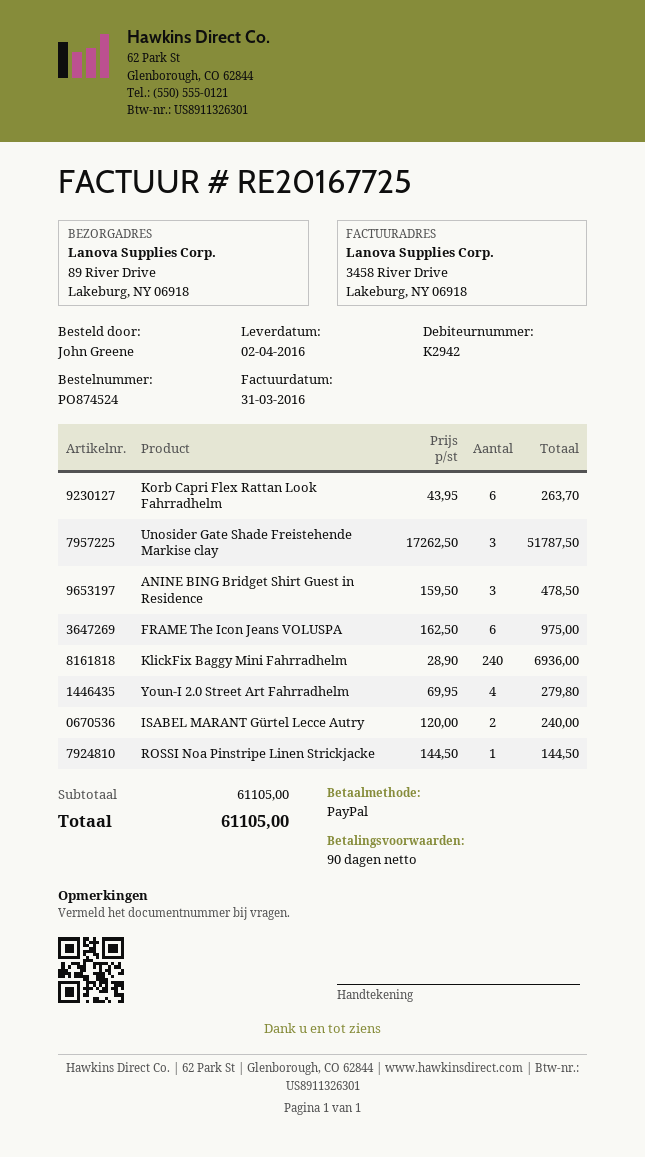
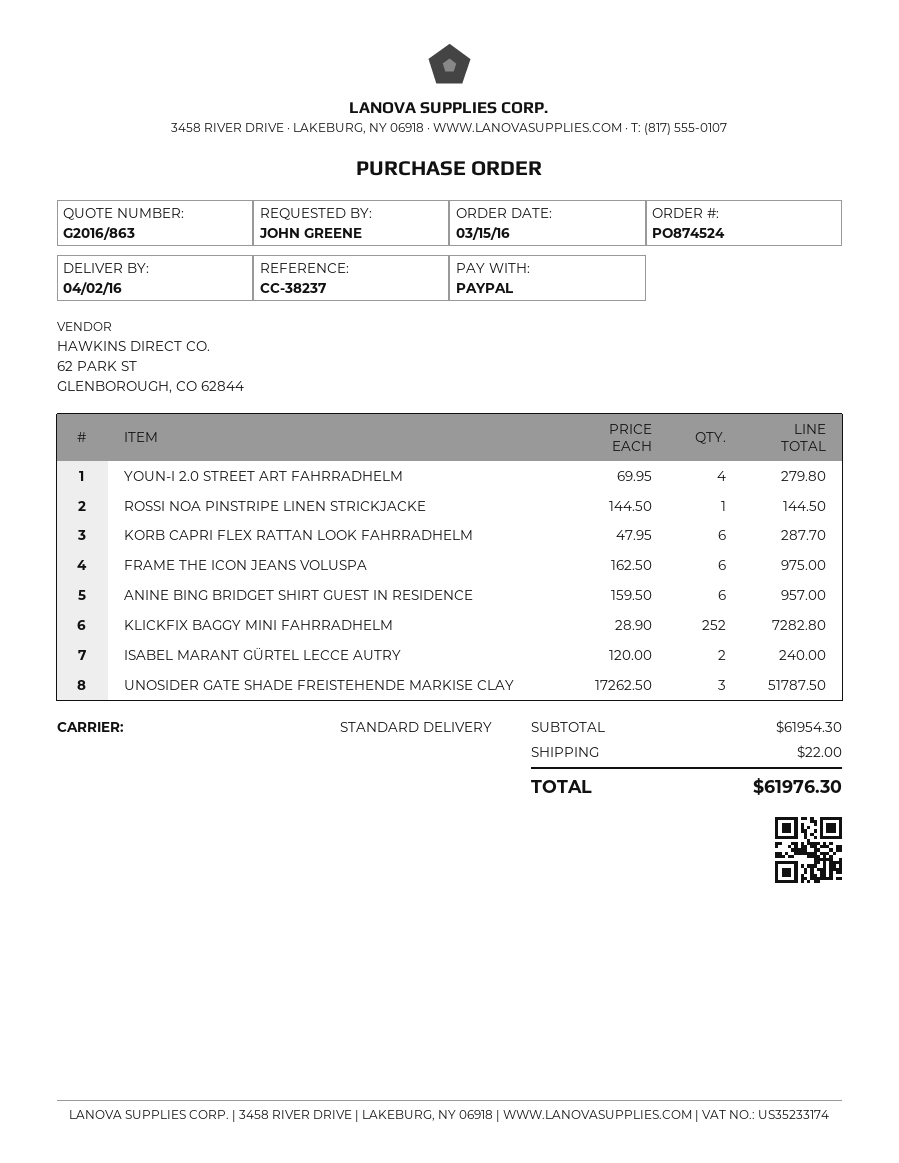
Korb Capri Flex Rattan Look Fahrradhelm: 6 x 43.95 = 263.70 -> 6 x 47.95 = 287.70
ANINE BING Bridget Shirt Guest in Residence: 3 x 159.50 = 478.50 -> 6 x 159.50 = 957.00
KlickFix Baggy Mini Fahrradhelm: 240 x 28.90 = 6936.00 -> 252 x 28.90 = 7282.80
subtotal: 61105.00 -> 61954.30
shipping: none -> 22.00
total: 61105.00 -> 61976.30

